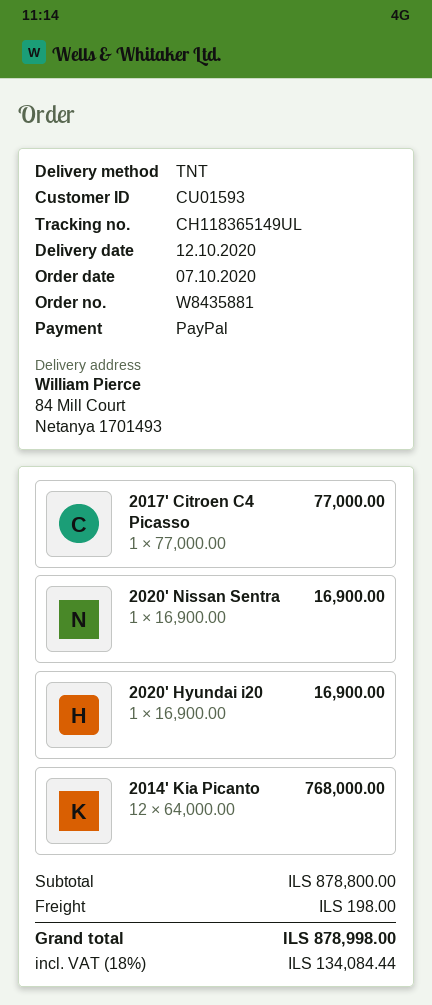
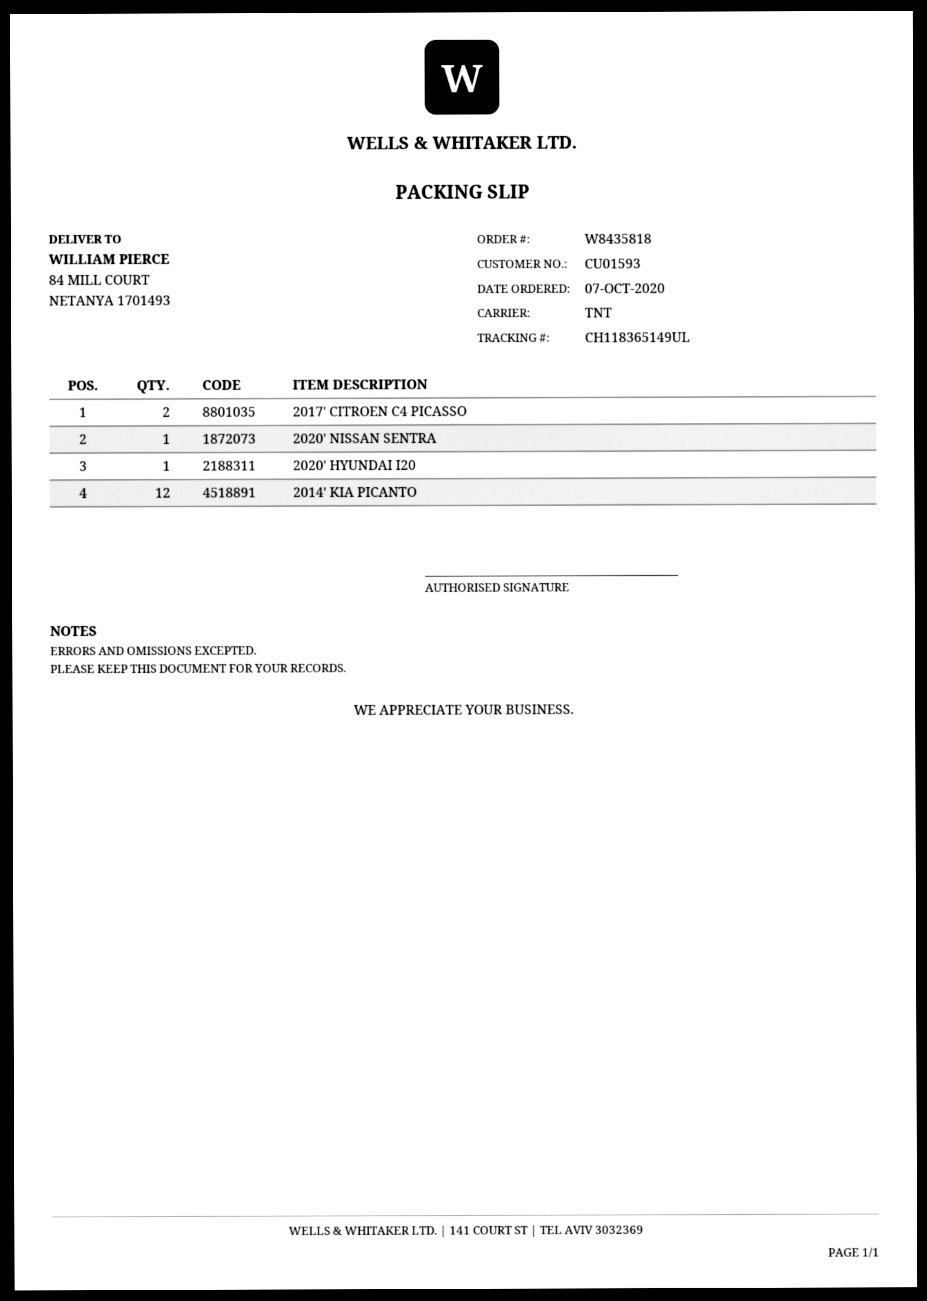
order number: W8435881 -> W8435818
2017' Citroen C4 Picasso: 1 -> 2

